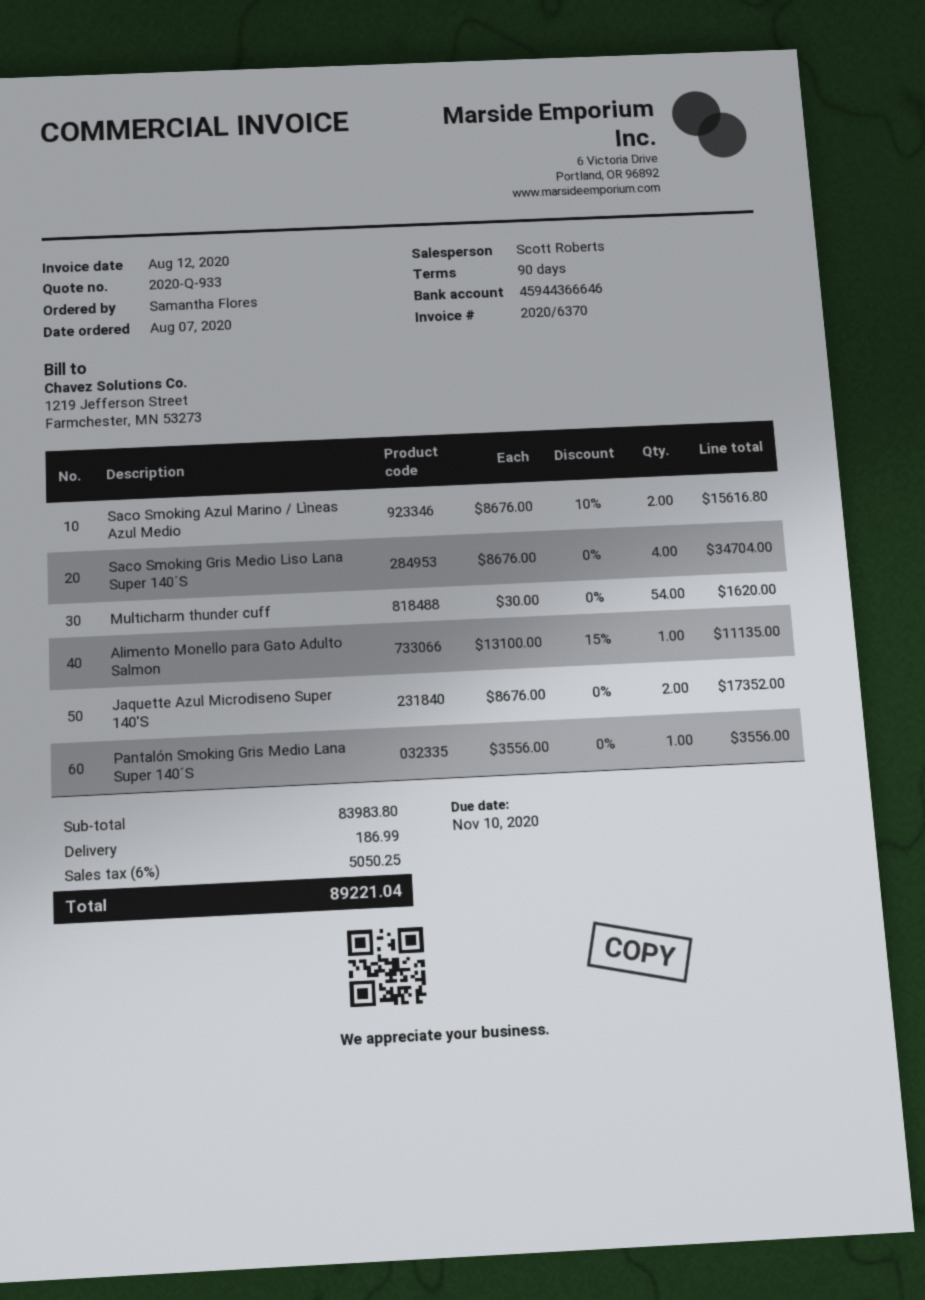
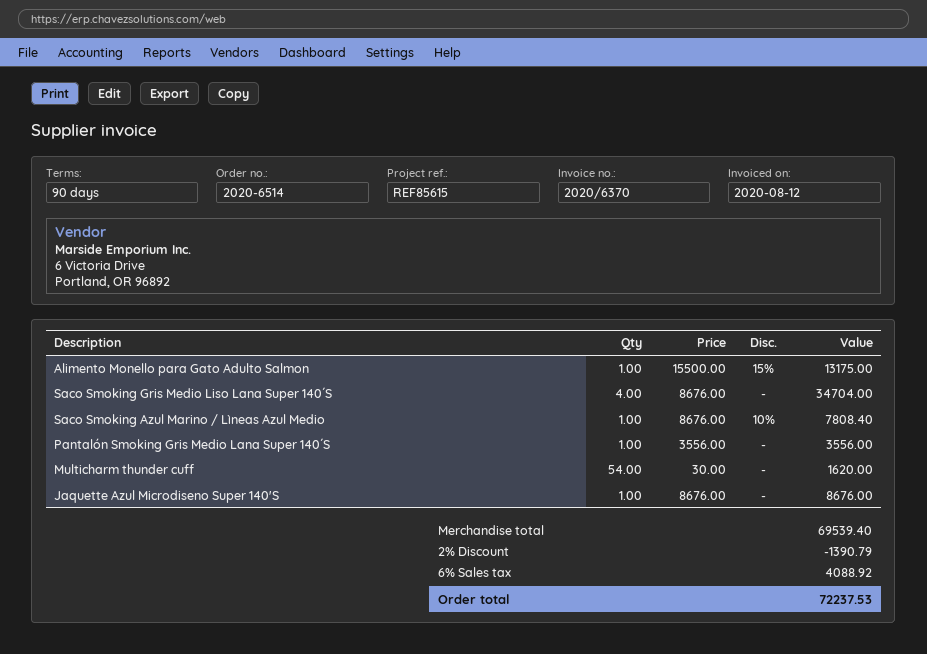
Saco Smoking Azul Marino / Lìneas Azul Medio: 2 x 8676.00 - 10% = 15616.80 -> 1 x 8676.00 - 10% = 7808.40
Alimento Monello para Gato Adulto Salmon: 1 x 13100.00 - 15% = 11135.00 -> 1 x 15500.00 - 15% = 13175.00
Jaquette Azul Microdiseno Super 140'S: 2 x 8676.00 = 17352.00 -> 1 x 8676.00 = 8676.00
subtotal: 83983.80 -> 69539.40
discount: none -> 2% = 1390.79
shipping: 186.99 -> none
tax: 6% = 5050.25 -> 6% = 4088.92
total: 89221.04 -> 72237.53

